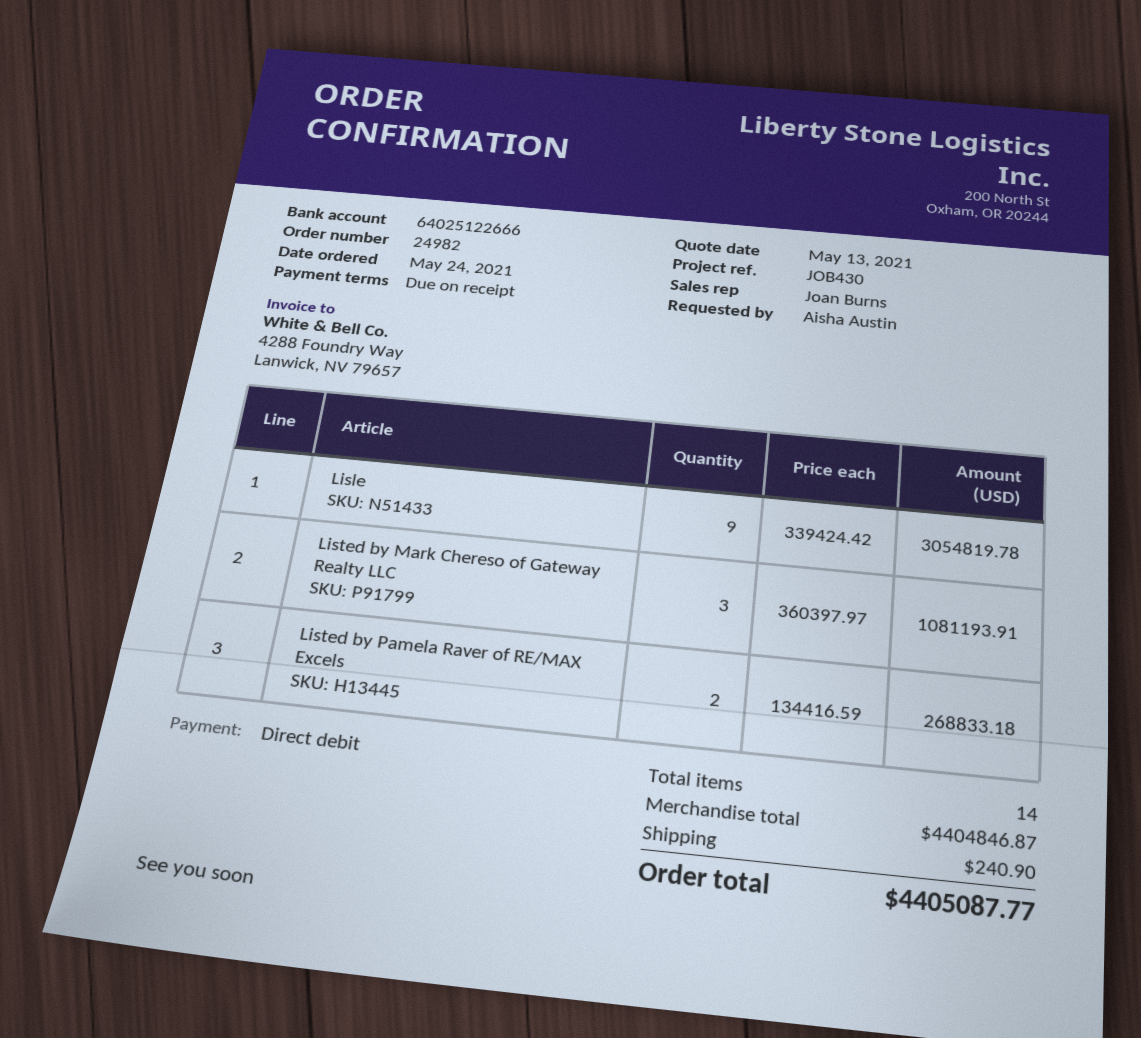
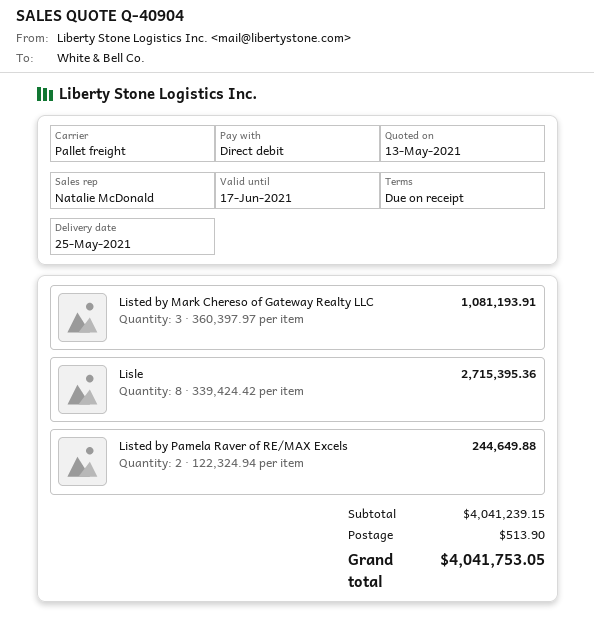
sales rep: Joan Burns -> Natalie McDonald
Lisle: 9 x 339424.42 = 3054819.78 -> 8 x 339424.42 = 2715395.36
Listed by Pamela Raver of RE/MAX Excels: 2 x 134416.59 = 268833.18 -> 2 x 122324.94 = 244649.88
subtotal: 4404846.87 -> 4041239.15
shipping: 240.90 -> 513.90
total: 4405087.77 -> 4041753.05

